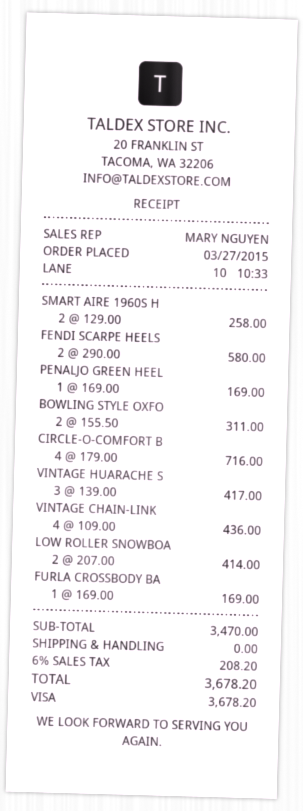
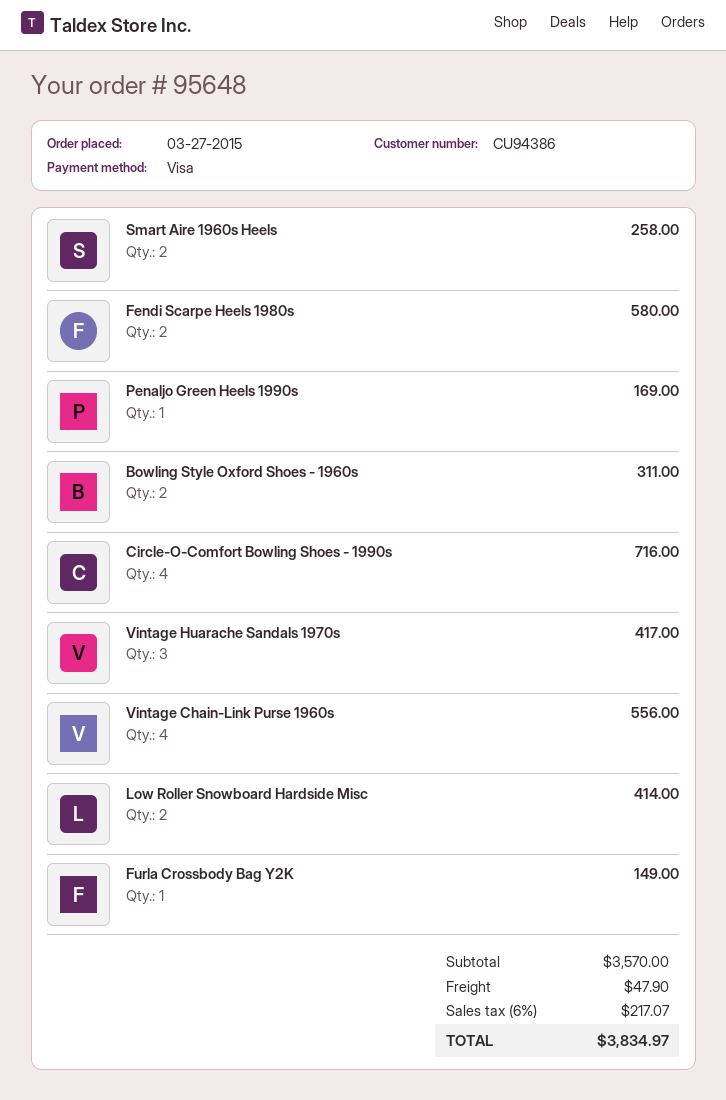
VINTAGE CHAIN-LINK: 4 for 436.00 -> 4 for 556.00
FURLA CROSSBODY BA: 1 for 169.00 -> 1 for 149.00
subtotal: 3470.00 -> 3570.00
shipping: 0.00 -> 47.90
tax: 6% = 208.20 -> 6% = 217.07
total: 3678.20 -> 3834.97

